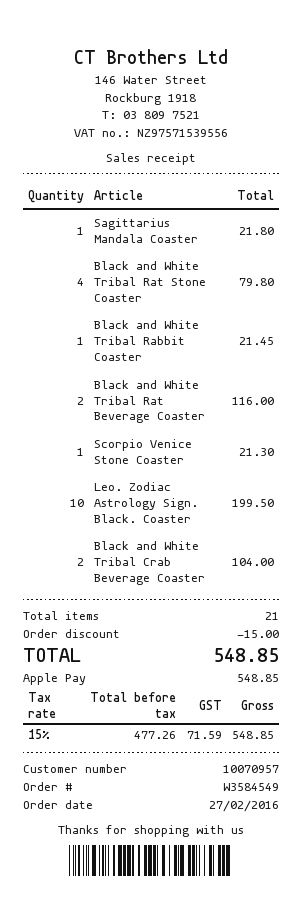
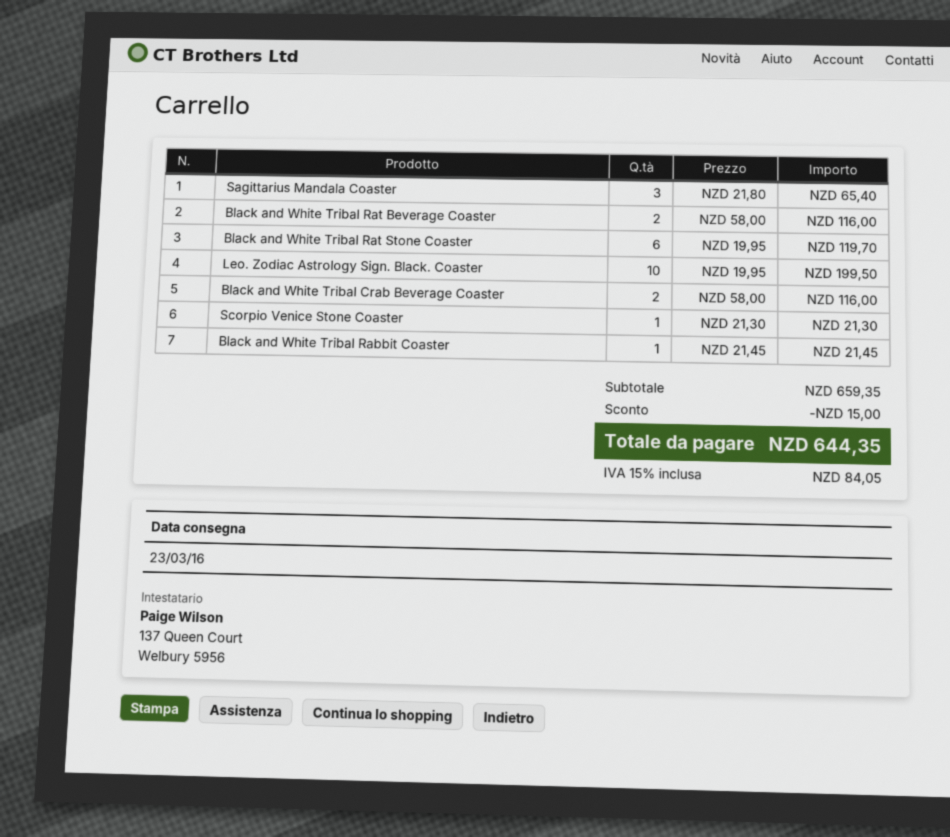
Sagittarius Mandala Coaster: 1 for 21.80 -> 3 for 65.40
Black and White Tribal Rat Stone Coaster: 4 for 79.80 -> 6 for 119.70
Black and White Tribal Crab Beverage Coaster: 2 for 104.00 -> 2 for 116.00
tax: 15% = 71.59 -> 15% = 84.05
total: 548.85 -> 644.35

